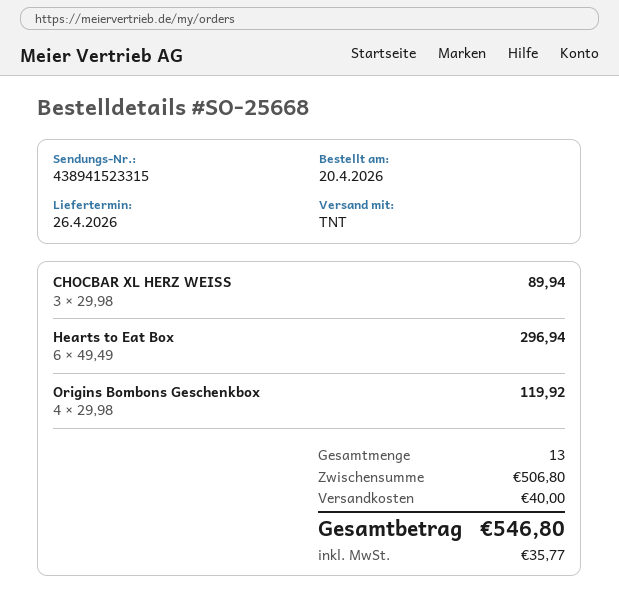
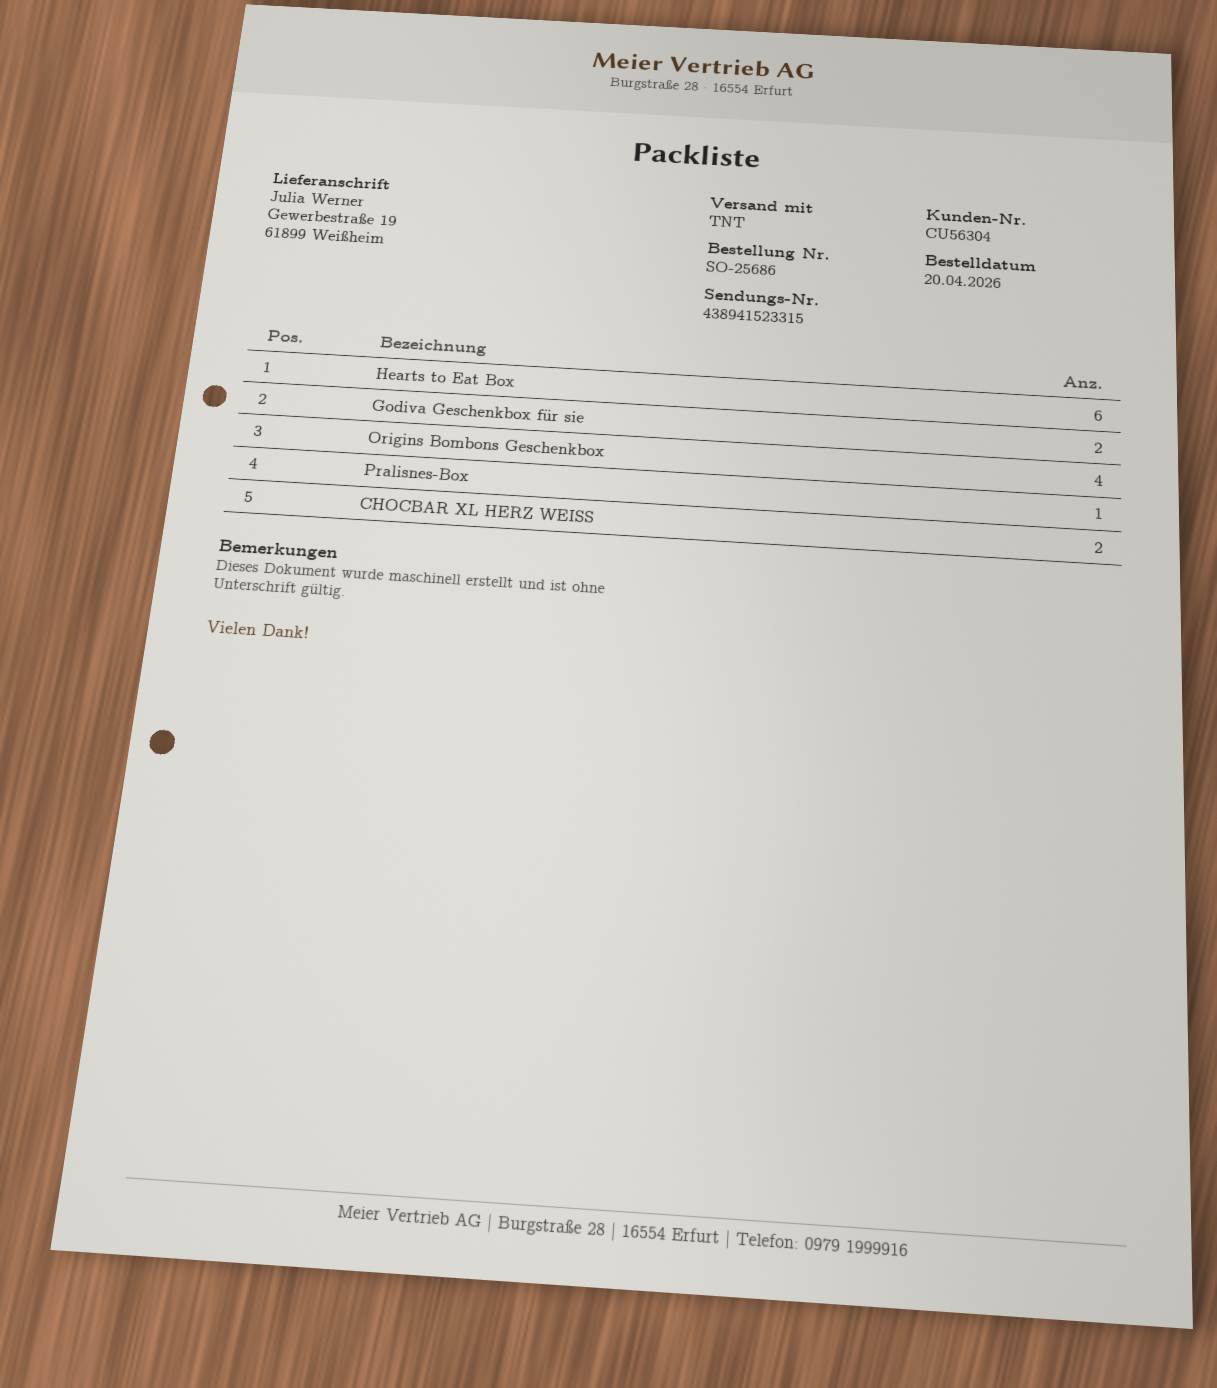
order number: SO-25668 -> SO-25686
CHOCBAR XL HERZ WEISS: 3 -> 2
Godiva Geschenkbox für sie: none -> 2
Pralisnes-Box: none -> 1

